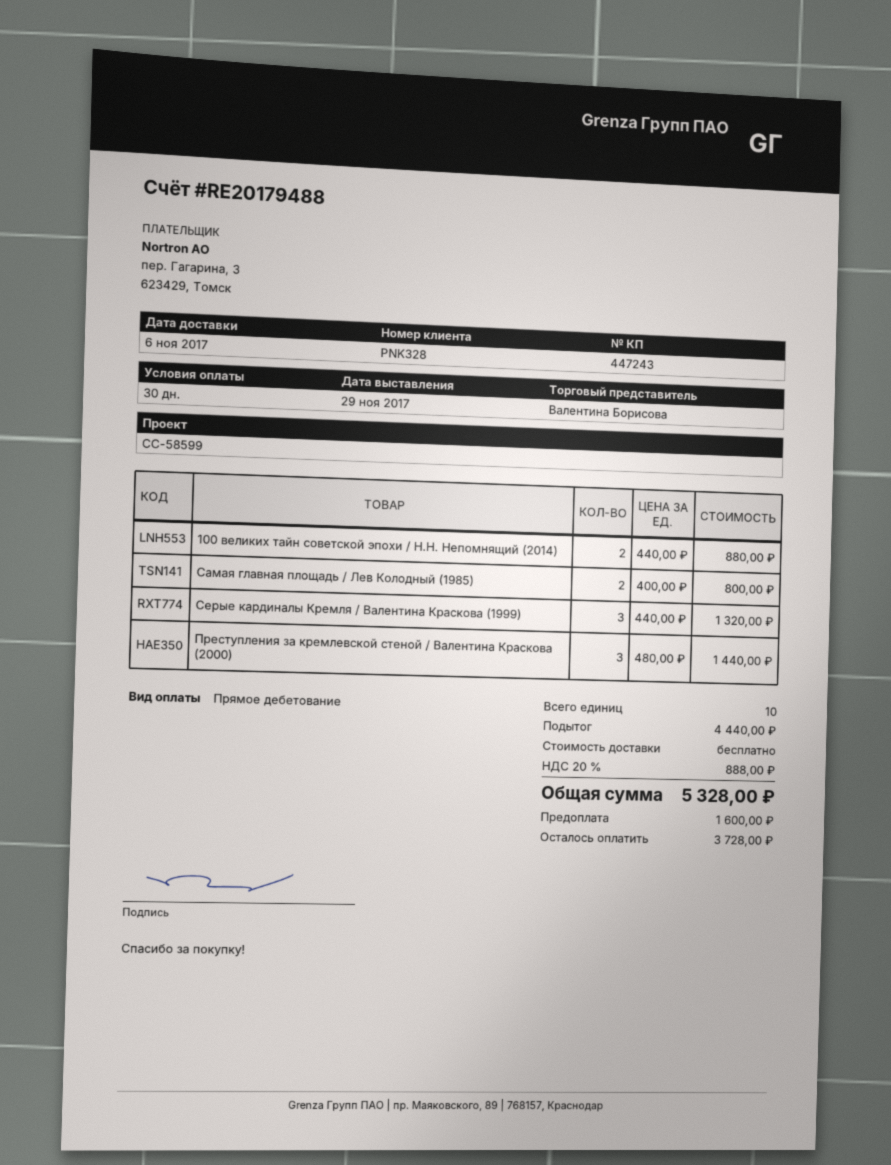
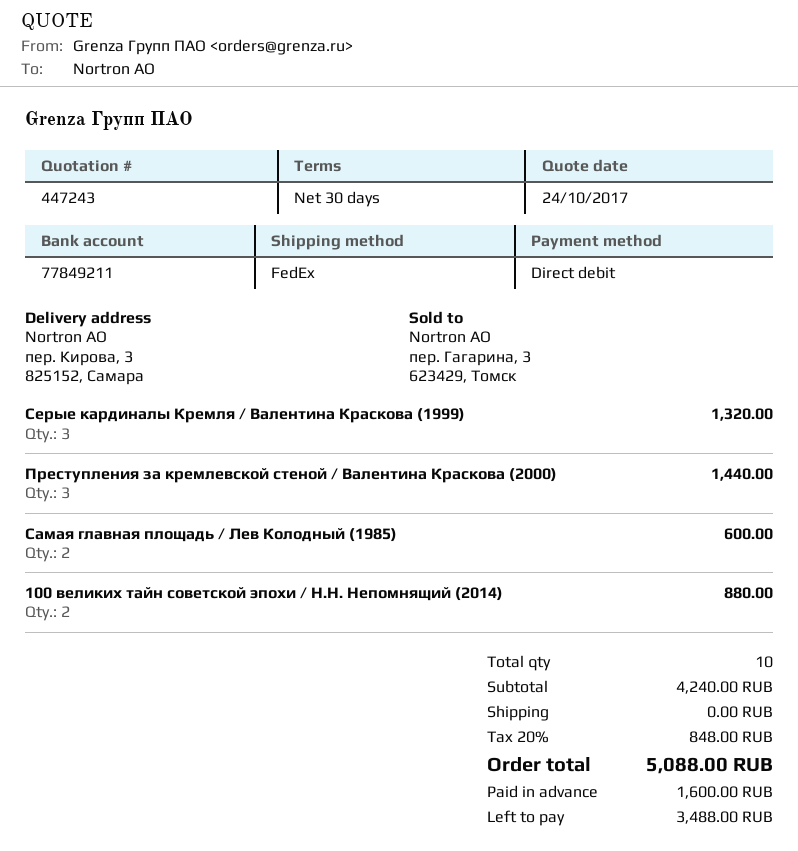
Самая главная площадь / Лев Колодный (1985): 2 for 800.00 -> 2 for 600.00
subtotal: 4440.00 -> 4240.00
tax: 20% = 888.00 -> 20% = 848.00
total: 5328.00 -> 5088.00
balance: 3728.00 -> 3488.00

